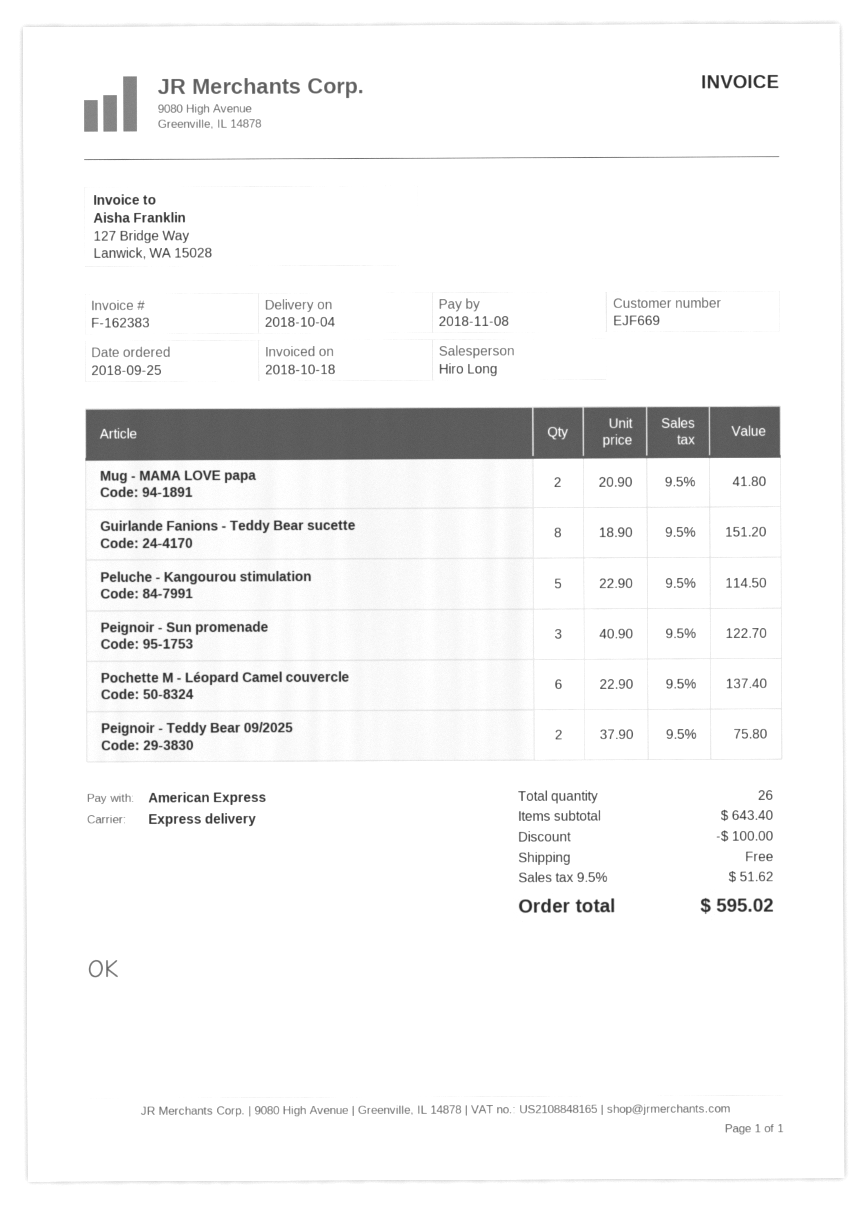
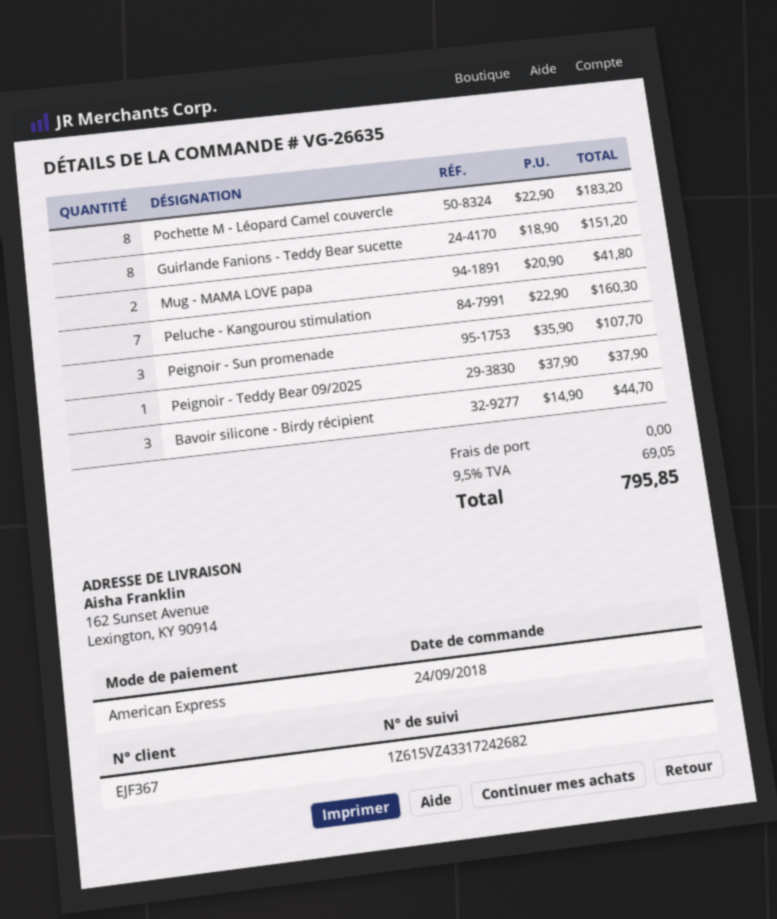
order date: 2018-09-25 -> 2018-09-24
customer number: EJF669 -> EJF367
Peluche - Kangourou stimulation: 5 x 22.90 = 114.50 -> 7 x 22.90 = 160.30
Peignoir - Sun promenade: 3 x 40.90 = 122.70 -> 3 x 35.90 = 107.70
Pochette M - Léopard Camel couvercle: 6 x 22.90 = 137.40 -> 8 x 22.90 = 183.20
Peignoir - Teddy Bear 09/2025: 2 x 37.90 = 75.80 -> 1 x 37.90 = 37.90
Bavoir silicone - Birdy récipient: none -> 3 x 14.90 = 44.70
discount: 100.00 -> none
tax: 9.5% = 51.62 -> 9.5% = 69.05
total: 595.02 -> 795.85

